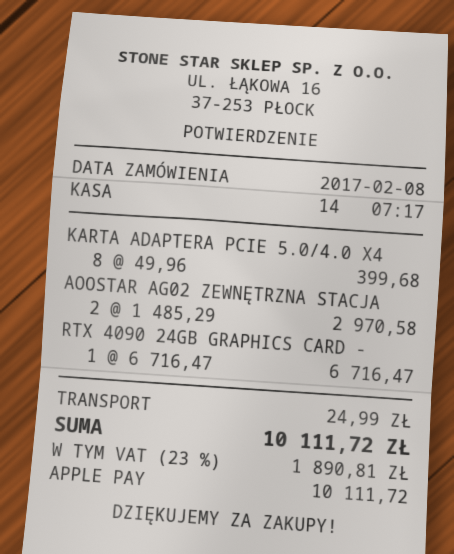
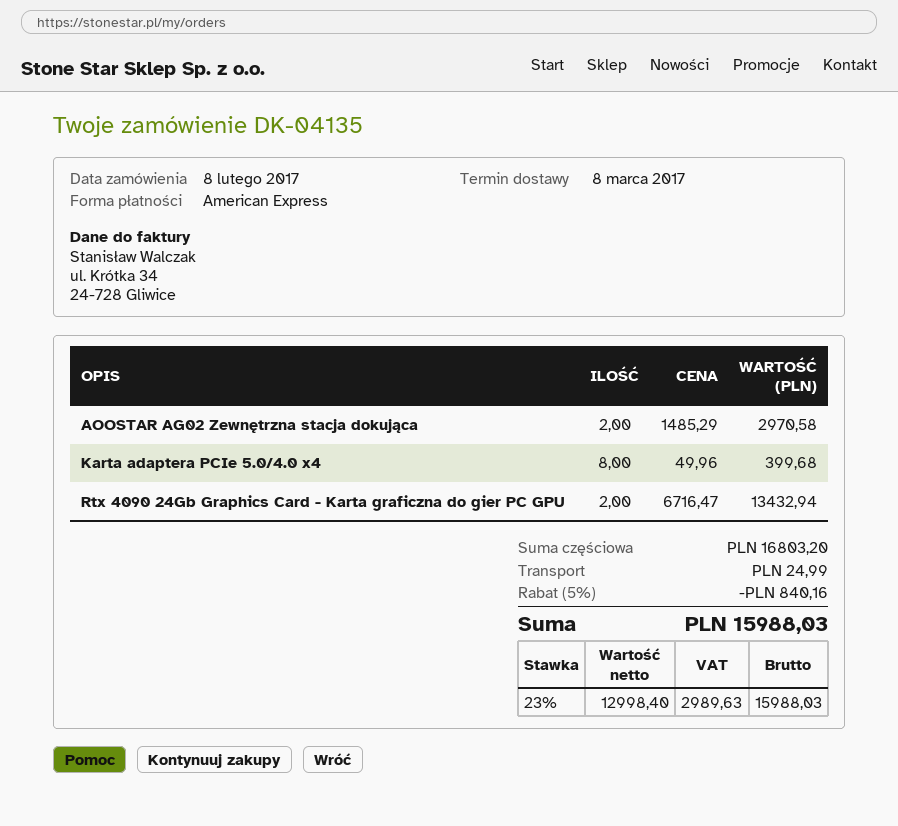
payment method: Apple Pay -> American Express
RTX 4090 24GB GRAPHICS CARD -: 1 x 6716.47 = 6716.47 -> 2 x 6716.47 = 13432.94
discount: none -> 5% = 840.16
tax: 23% = 1890.81 -> 23% = 2989.63
total: 10111.72 -> 15988.03

